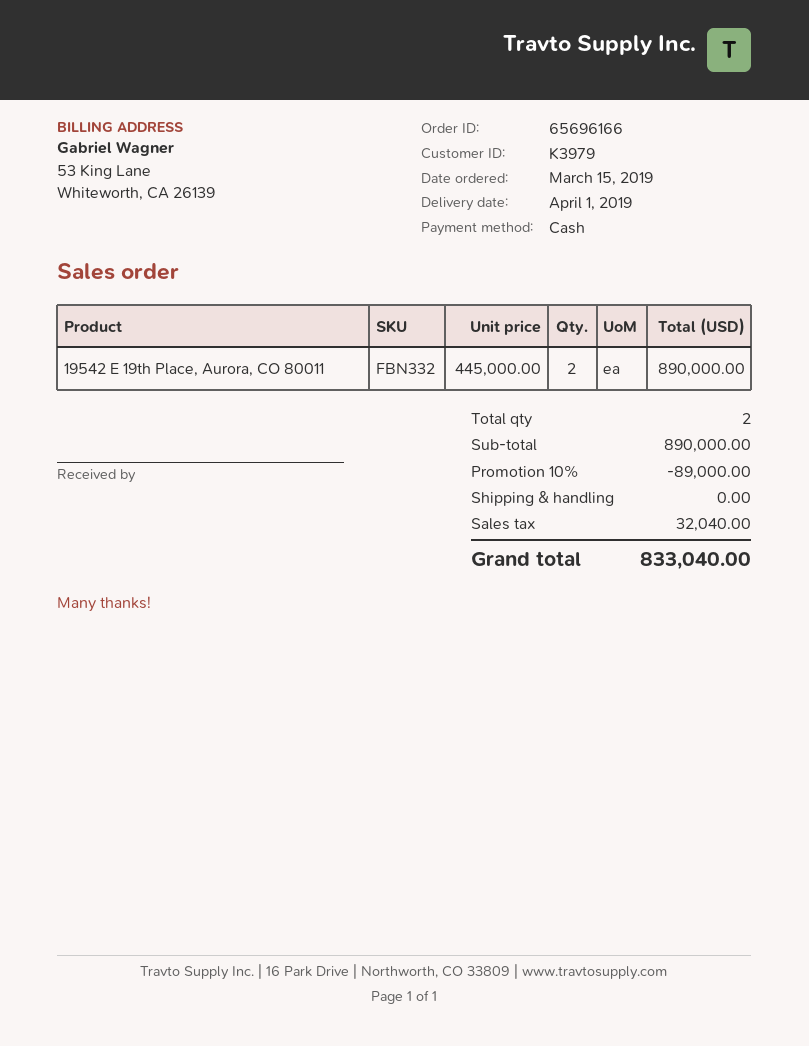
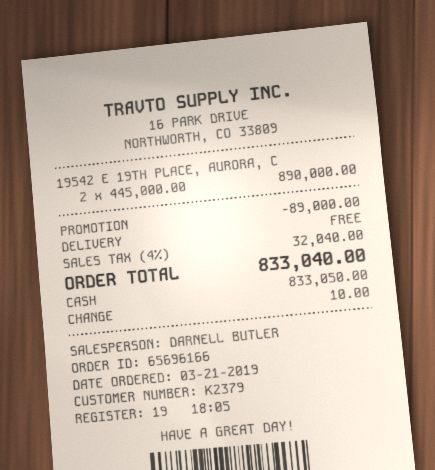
order date: 2019-03-15 -> 2019-03-21
customer number: K3979 -> K2379

